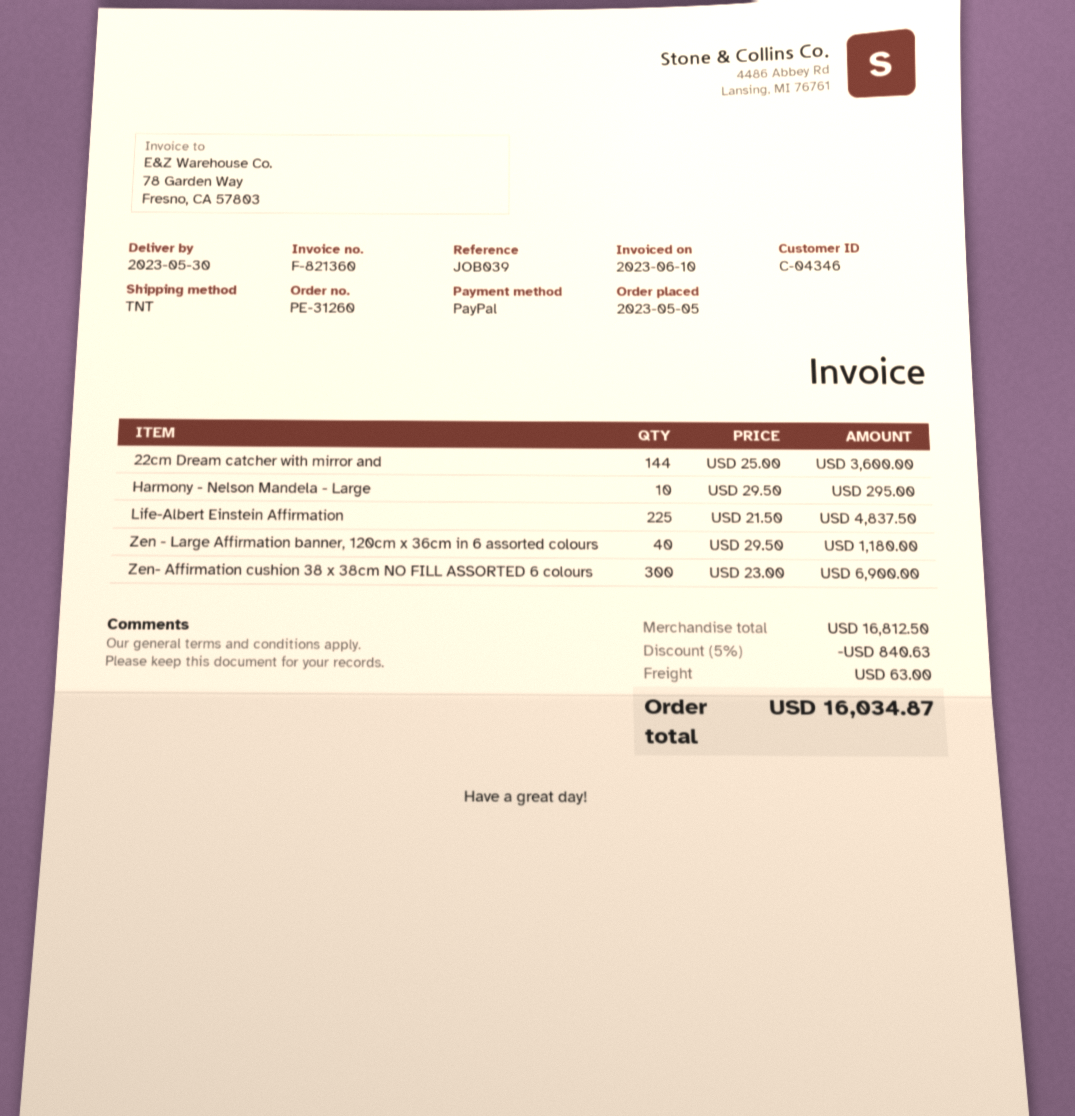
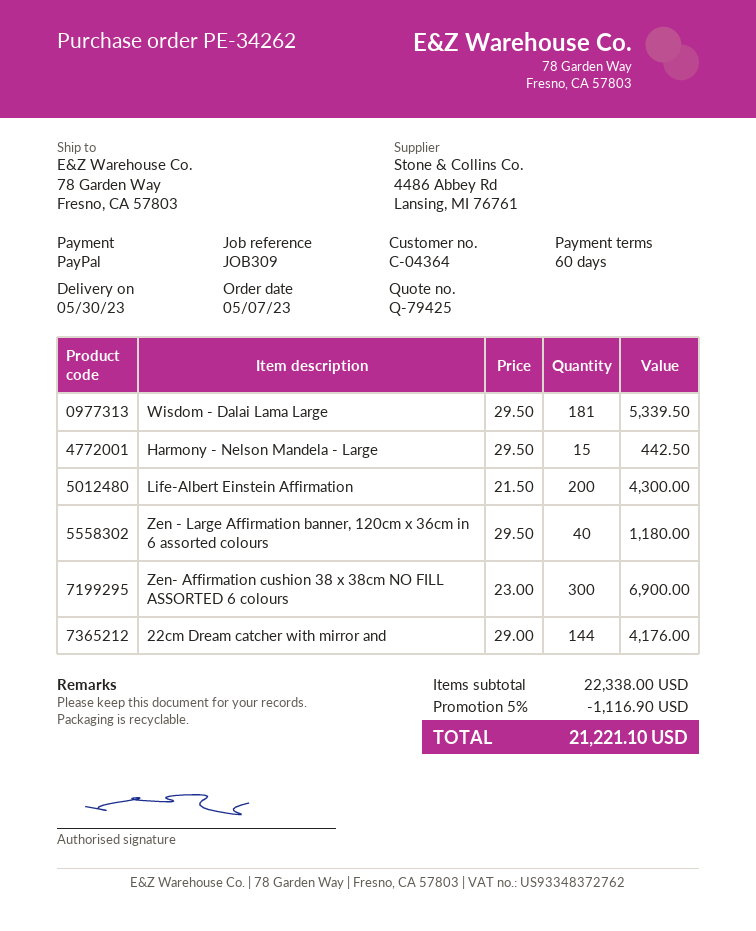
order number: PE-31260 -> PE-34262
order date: 2023-05-05 -> 2023-05-07
customer number: C-04346 -> C-04364
reference: JOB039 -> JOB309
22cm Dream catcher with mirror and: 144 x 25.00 = 3600.00 -> 144 x 29.00 = 4176.00
Harmony - Nelson Mandela - Large: 10 x 29.50 = 295.00 -> 15 x 29.50 = 442.50
Life-Albert Einstein Affirmation: 225 x 21.50 = 4837.50 -> 200 x 21.50 = 4300.00
Wisdom - Dalai Lama Large: none -> 181 x 29.50 = 5339.50
subtotal: 16812.50 -> 22338.00
discount: 5% = 840.63 -> 5% = 1116.90
shipping: 63.00 -> none
total: 16034.87 -> 21221.10

